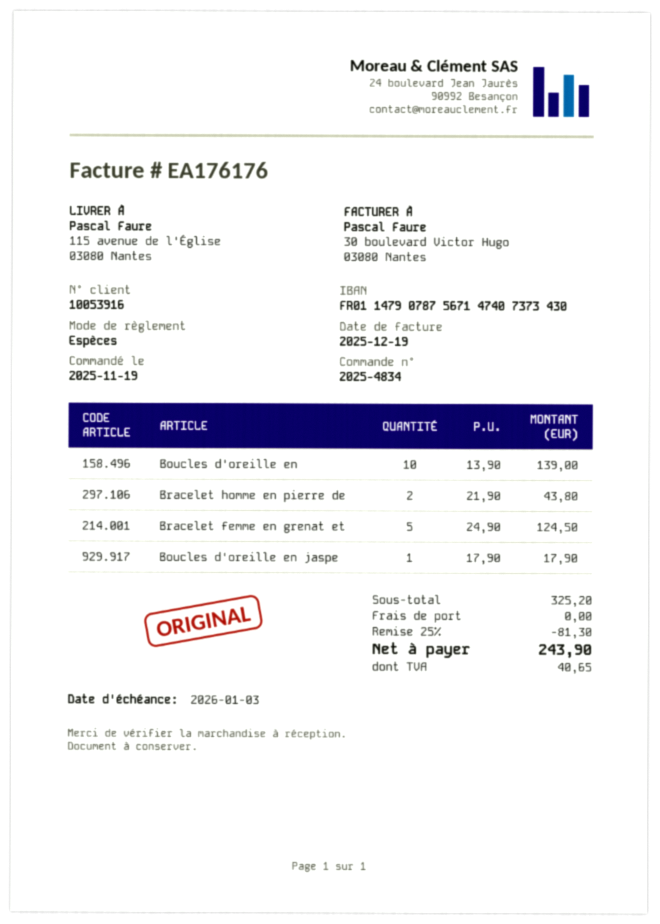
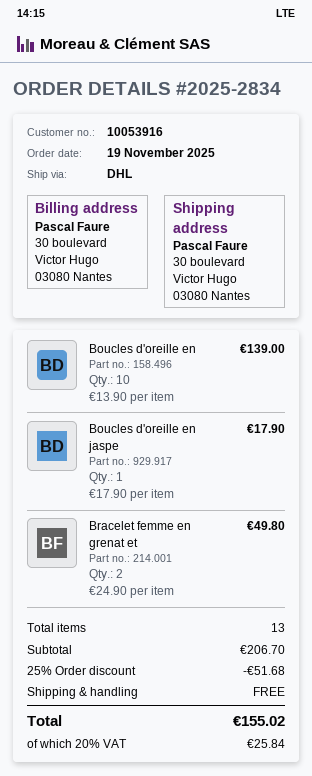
order number: 2025-4834 -> 2025-2834
ship to: 115 avenue de l'Église, 03080 Nantes -> 30 boulevard Victor Hugo, 03080 Nantes
Bracelet homme en pierre de: 2 x 21.90 = 43.80 -> none
Bracelet femme en grenat et: 5 x 24.90 = 124.50 -> 2 x 24.90 = 49.80
subtotal: 325.20 -> 206.70
discount: 25% = 81.30 -> 25% = 51.68
tax: 40.65 -> 25.84
total: 243.90 -> 155.02

